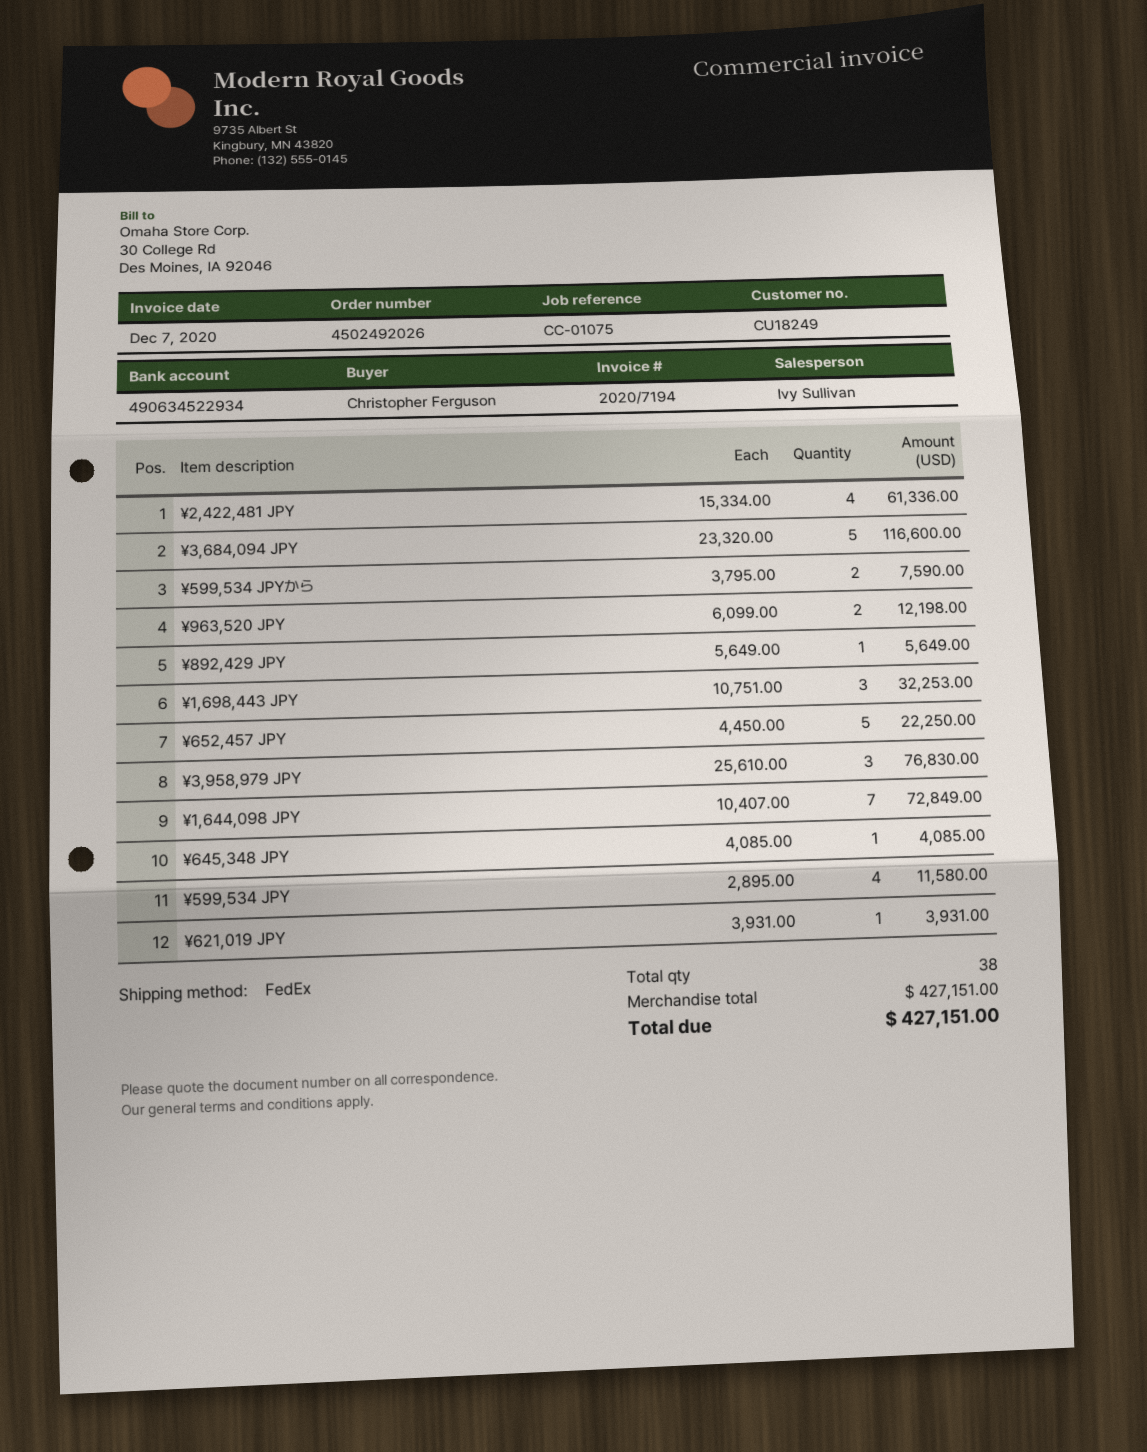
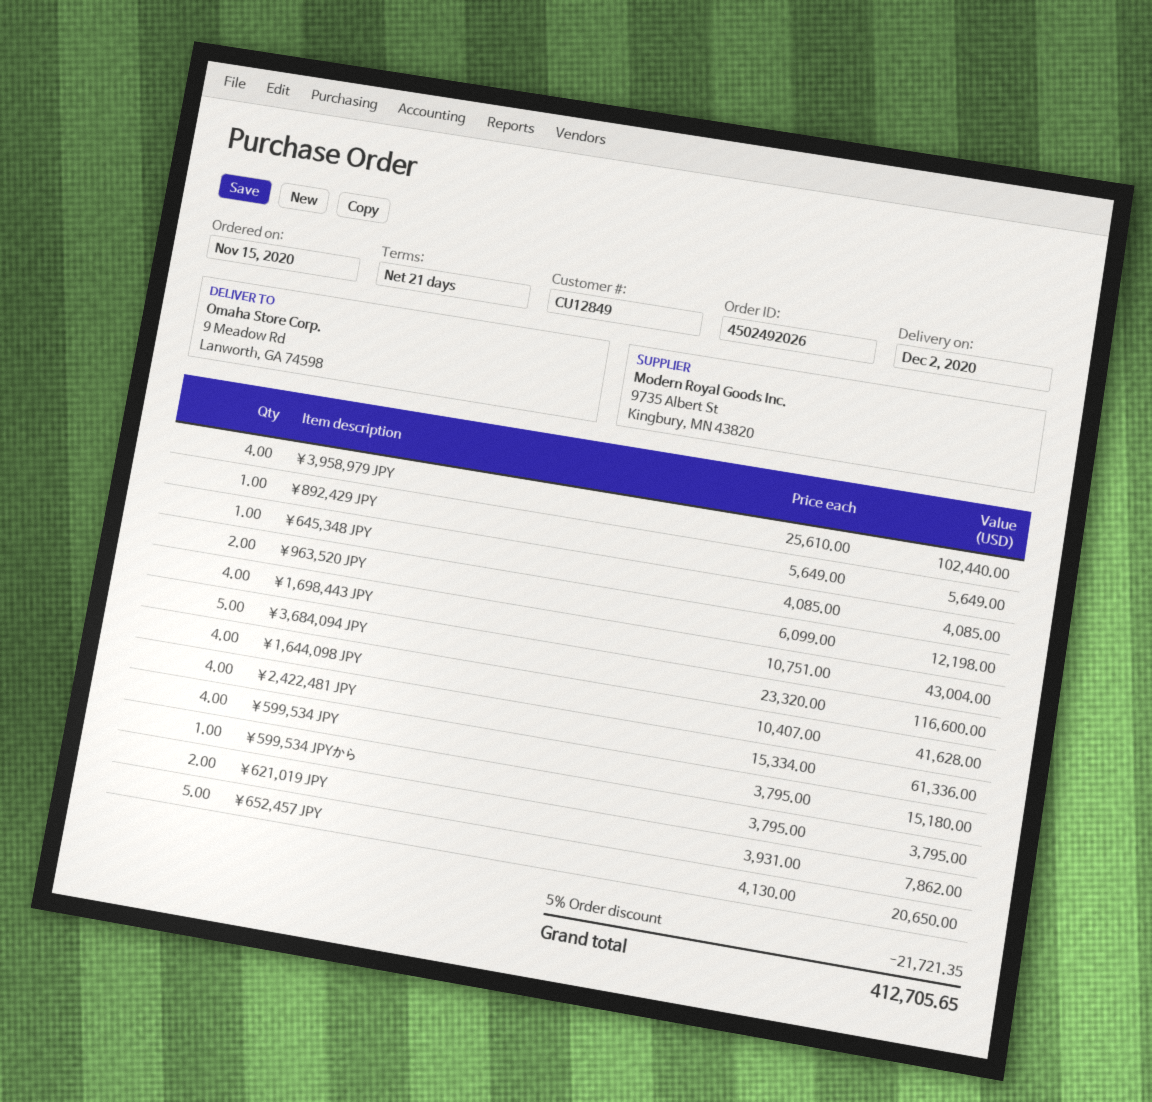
customer number: CU18249 -> CU12849
¥599,534 JPYから: 2 x 3795.00 = 7590.00 -> 1 x 3795.00 = 3795.00
¥1,698,443 JPY: 3 x 10751.00 = 32253.00 -> 4 x 10751.00 = 43004.00
¥652,457 JPY: 5 x 4450.00 = 22250.00 -> 5 x 4130.00 = 20650.00
¥3,958,979 JPY: 3 x 25610.00 = 76830.00 -> 4 x 25610.00 = 102440.00
¥1,644,098 JPY: 7 x 10407.00 = 72849.00 -> 4 x 10407.00 = 41628.00
¥599,534 JPY: 4 x 2895.00 = 11580.00 -> 4 x 3795.00 = 15180.00
¥621,019 JPY: 1 x 3931.00 = 3931.00 -> 2 x 3931.00 = 7862.00
discount: none -> 5% = 21721.35
total: 427151.00 -> 412705.65

